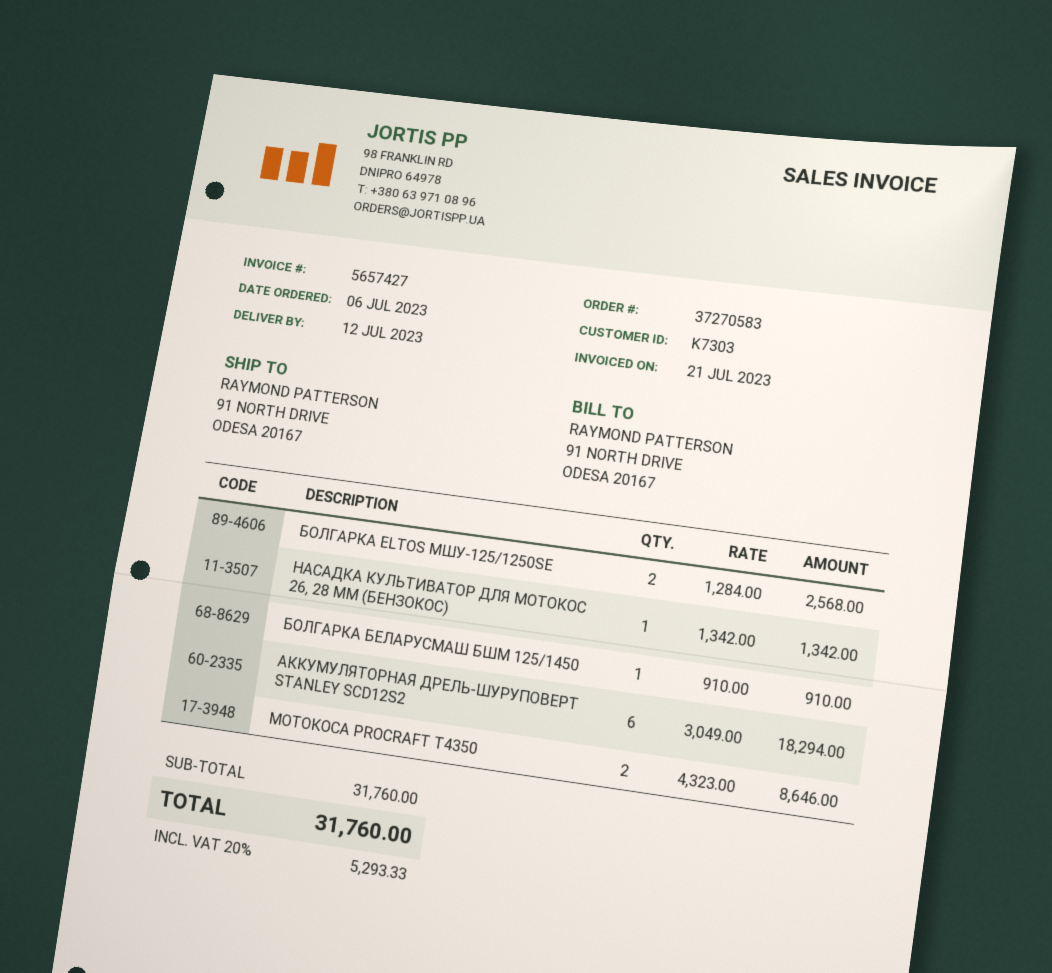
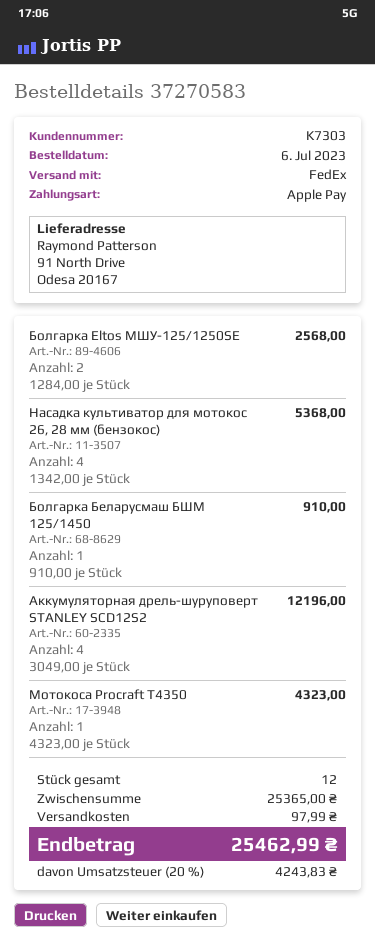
НАСАДКА КУЛЬТИВАТОР ДЛЯ МОТОКОС 26, 28 ММ (БЕНЗОКОС): 1 x 1342.00 = 1342.00 -> 4 x 1342.00 = 5368.00
АККУМУЛЯТОРНАЯ ДРЕЛЬ-ШУРУПОВЕРТ STANLEY SCD12S2: 6 x 3049.00 = 18294.00 -> 4 x 3049.00 = 12196.00
МОТОКОСА PROCRAFT Т4350: 2 x 4323.00 = 8646.00 -> 1 x 4323.00 = 4323.00
subtotal: 31760.00 -> 25365.00
shipping: none -> 97.99
tax: 20% = 5293.33 -> 20% = 4243.83
total: 31760.00 -> 25462.99

